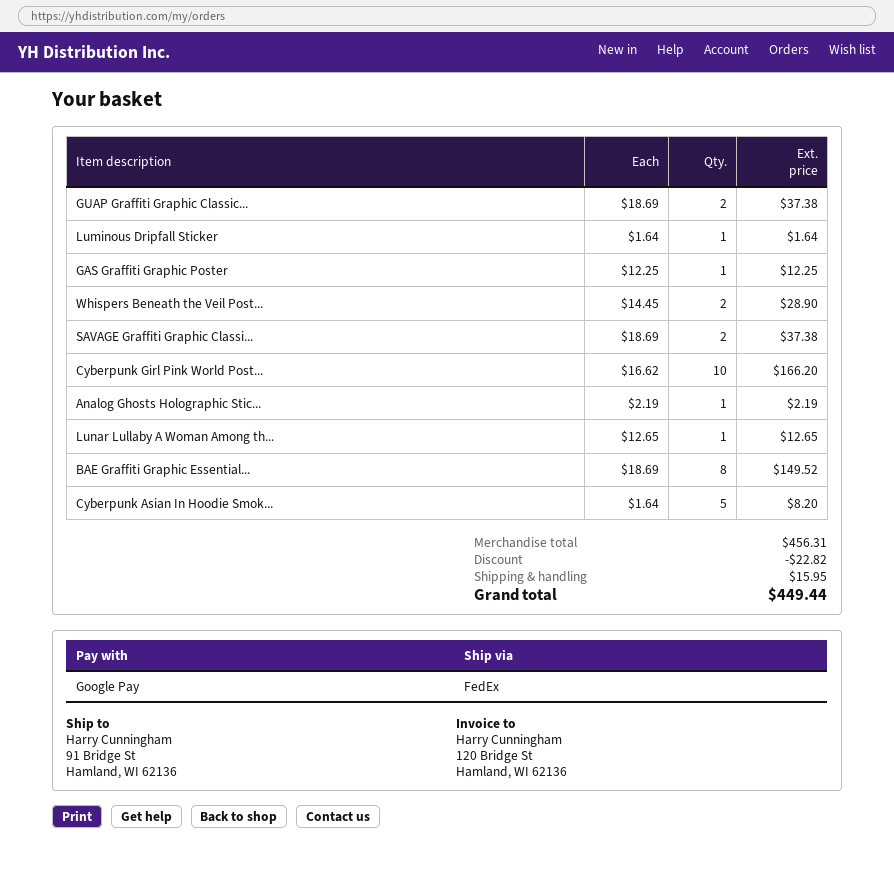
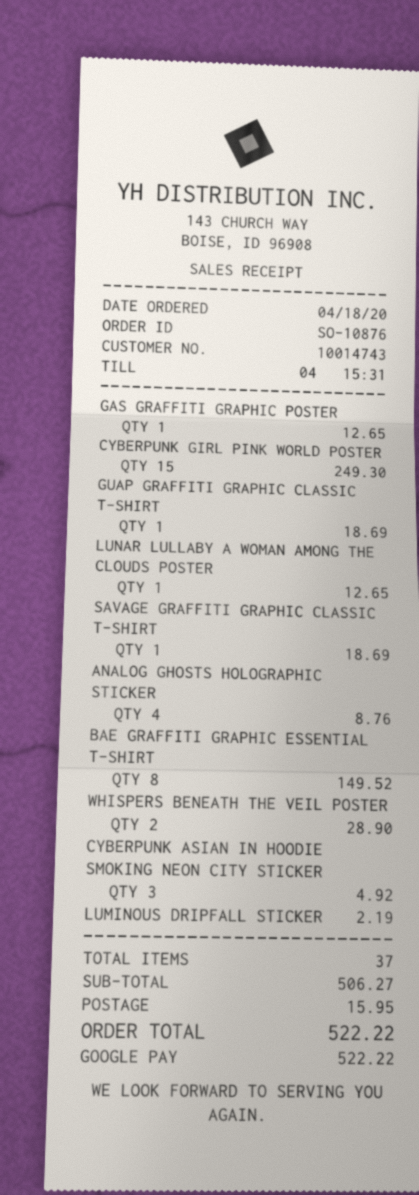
GUAP Graffiti Graphic Classic...: 2 for 37.38 -> 1 for 18.69
Luminous Dripfall Sticker: 1 for 1.64 -> 1 for 2.19
GAS Graffiti Graphic Poster: 1 for 12.25 -> 1 for 12.65
SAVAGE Graffiti Graphic Classi...: 2 for 37.38 -> 1 for 18.69
Cyberpunk Girl Pink World Post...: 10 for 166.20 -> 15 for 249.30
Analog Ghosts Holographic Stic...: 1 for 2.19 -> 4 for 8.76
Cyberpunk Asian In Hoodie Smok...: 5 for 8.20 -> 3 for 4.92
subtotal: 456.31 -> 506.27
discount: 22.82 -> none
total: 449.44 -> 522.22

